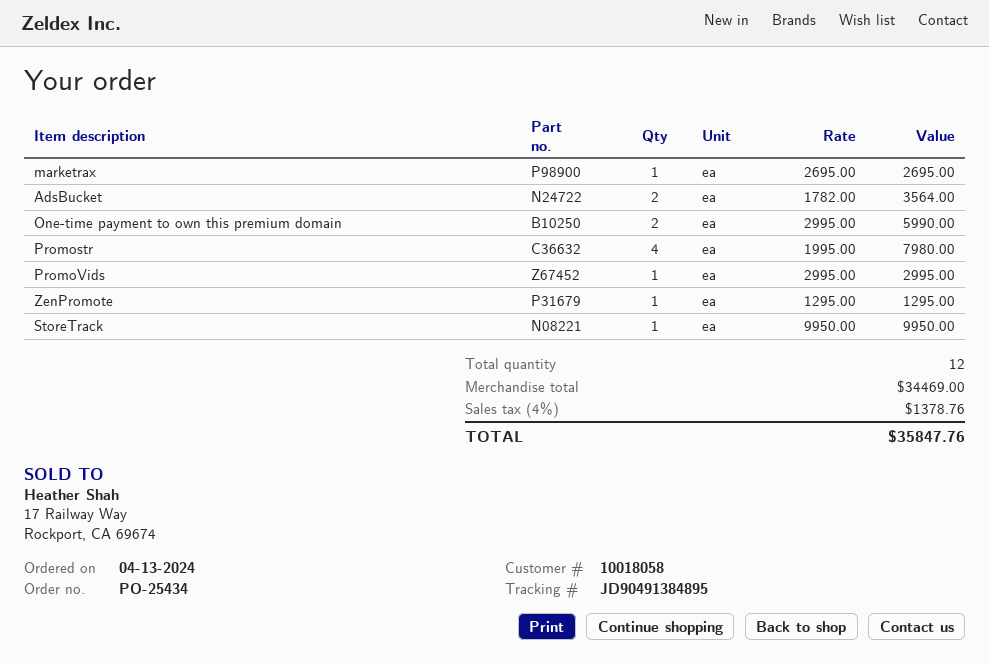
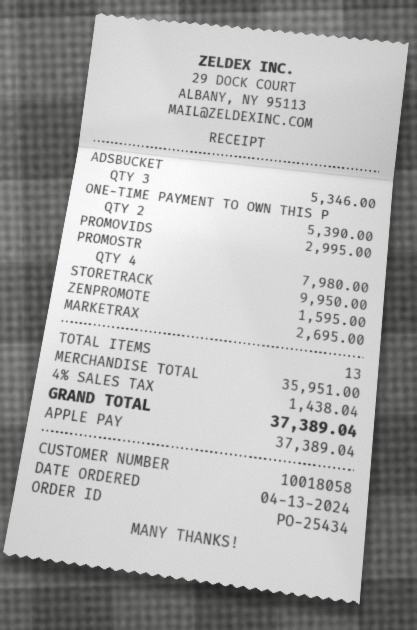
AdsBucket: 2 for 3564.00 -> 3 for 5346.00
One-time payment to own this premium domain: 2 for 5990.00 -> 2 for 5390.00
ZenPromote: 1 for 1295.00 -> 1 for 1595.00
total quantity: 12 -> 13
subtotal: 34469.00 -> 35951.00
tax: 4% = 1378.76 -> 4% = 1438.04
total: 35847.76 -> 37389.04

